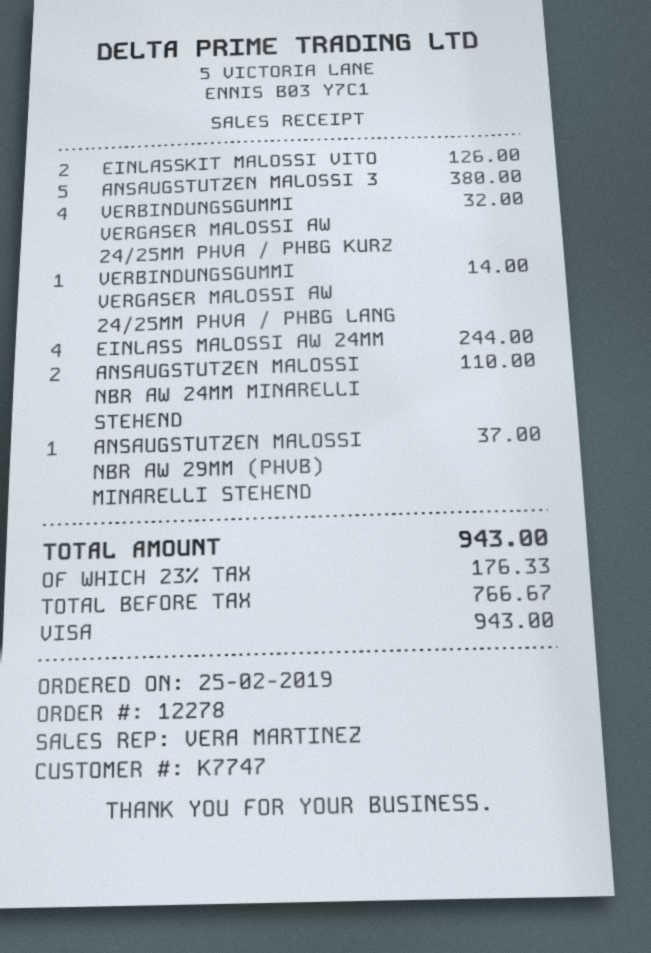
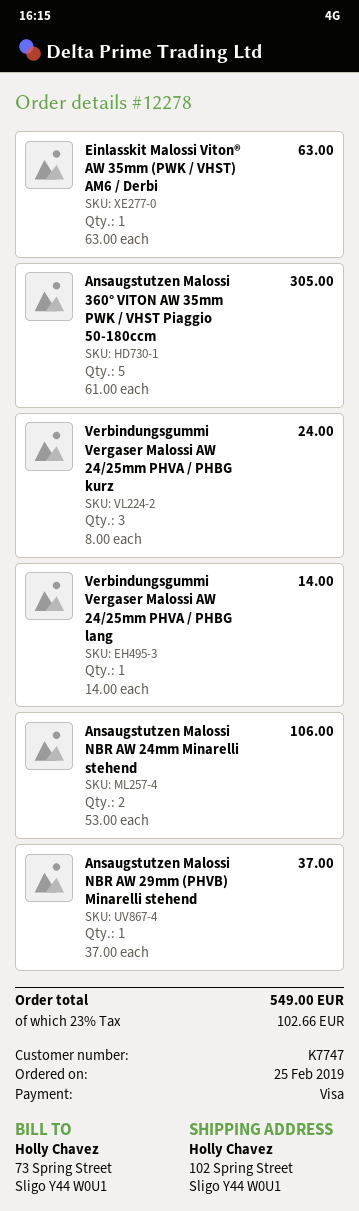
EINLASSKIT MALOSSI VITO: 2 for 126.00 -> 1 for 63.00
ANSAUGSTUTZEN MALOSSI 3: 5 for 380.00 -> 5 for 305.00
VERBINDUNGSGUMMI VERGASER MALOSSI AW 24/25MM PHVA / PHBG KURZ: 4 for 32.00 -> 3 for 24.00
EINLASS MALOSSI AW 24MM: 4 for 244.00 -> none
ANSAUGSTUTZEN MALOSSI NBR AW 24MM MINARELLI STEHEND: 2 for 110.00 -> 2 for 106.00
tax: 23% = 176.33 -> 23% = 102.66
total: 943.00 -> 549.00

